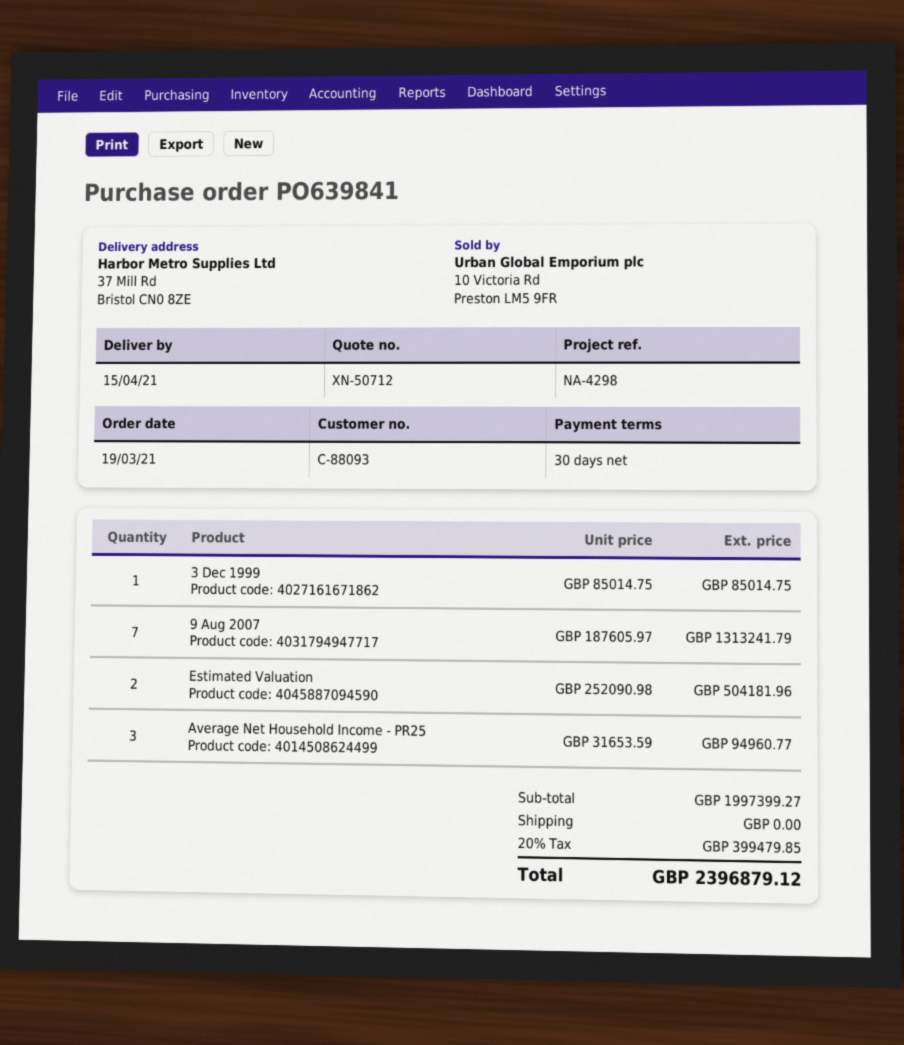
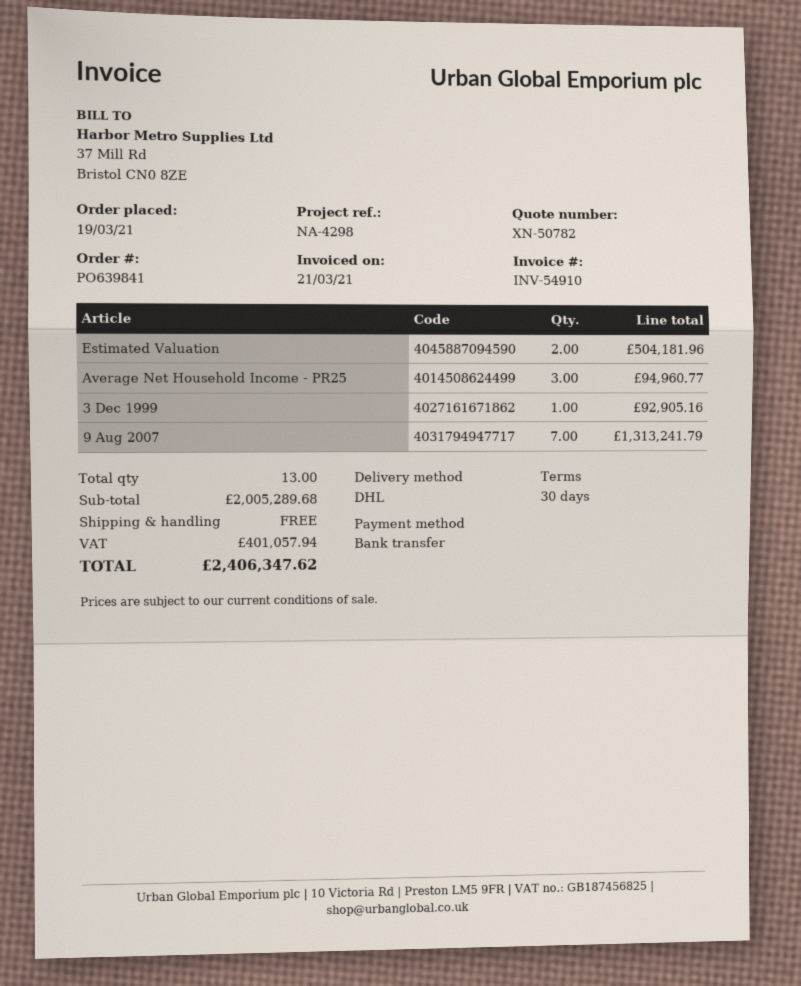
quote number: XN-50712 -> XN-50782
3 Dec 1999: 1 for 85014.75 -> 1 for 92905.16
subtotal: 1997399.27 -> 2005289.68
tax: 399479.85 -> 401057.94
total: 2396879.12 -> 2406347.62

